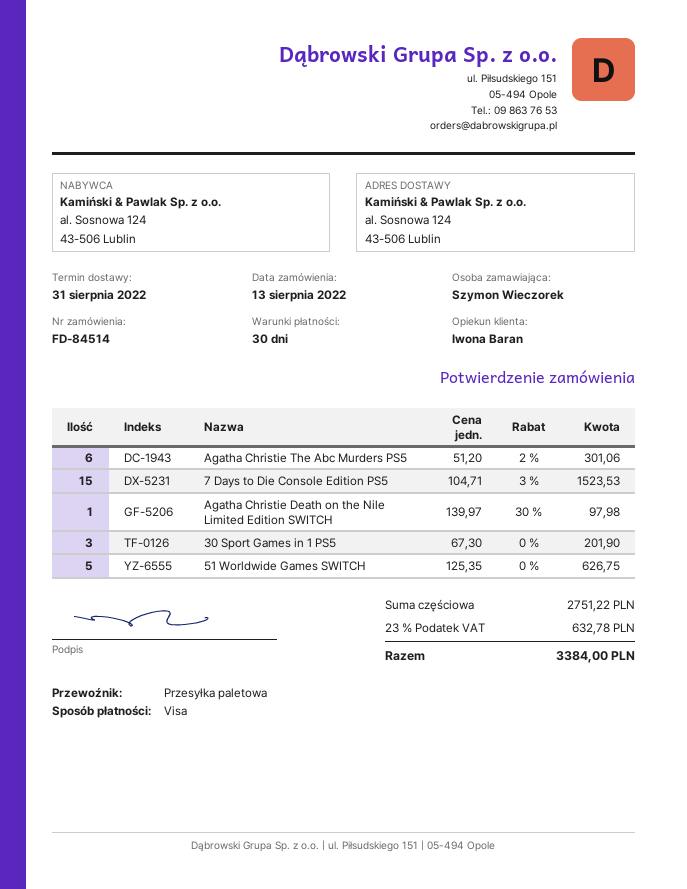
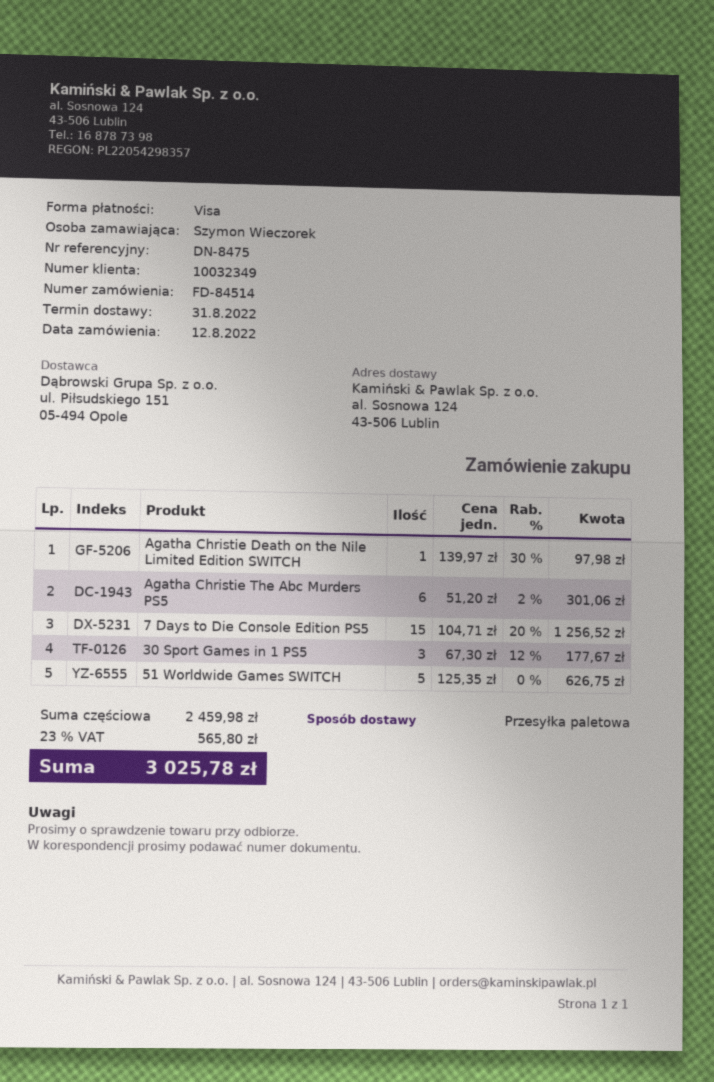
order date: 2022-08-13 -> 2022-08-12
7 Days to Die Console Edition PS5: 15 x 104.71 - 3% = 1523.53 -> 15 x 104.71 - 20% = 1256.52
30 Sport Games in 1 PS5: 3 x 67.30 = 201.90 -> 3 x 67.30 - 12% = 177.67
subtotal: 2751.22 -> 2459.98
tax: 23% = 632.78 -> 23% = 565.80
total: 3384.00 -> 3025.78

